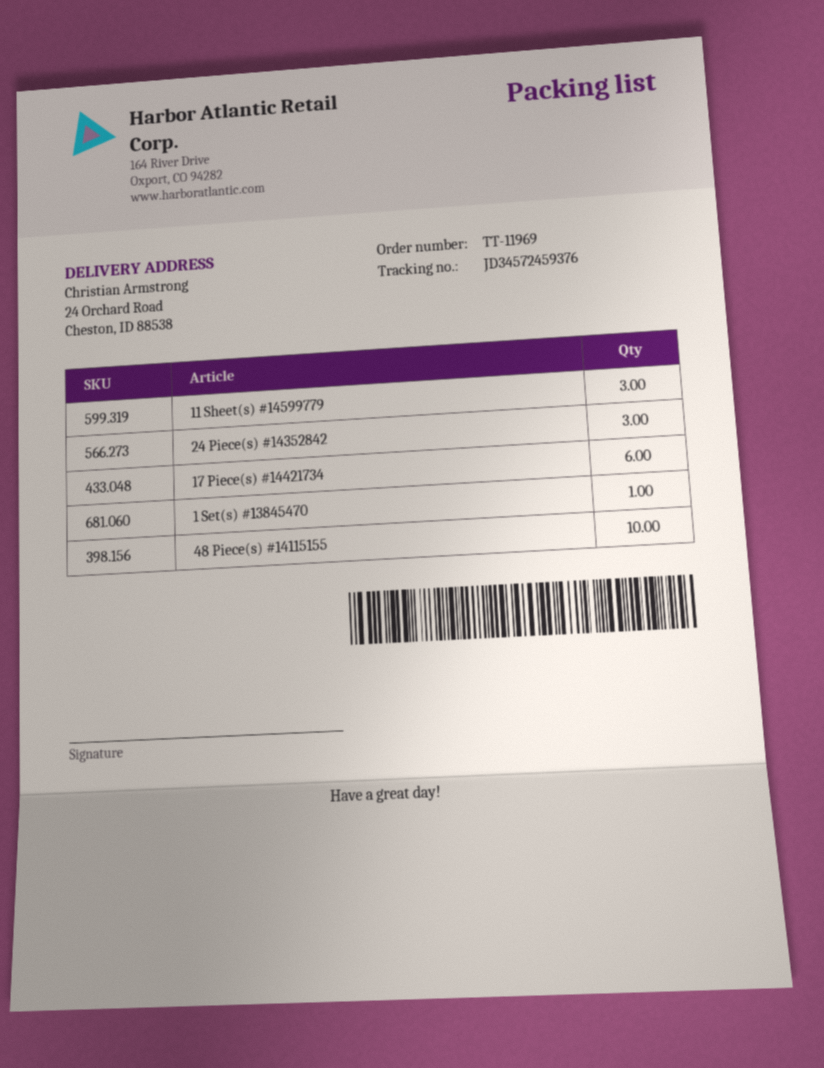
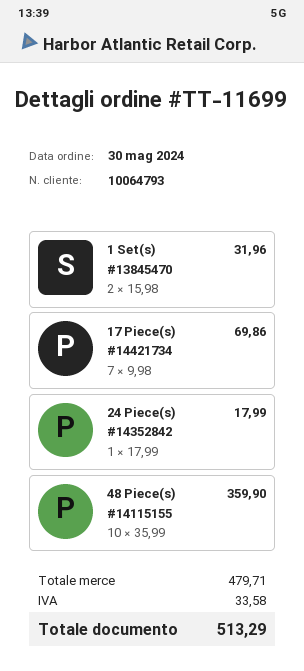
order number: TT-11969 -> TT-11699
11 Sheet(s) #14599779: 3 -> none
24 Piece(s) #14352842: 3 -> 1
17 Piece(s) #14421734: 6 -> 7
1 Set(s) #13845470: 1 -> 2

